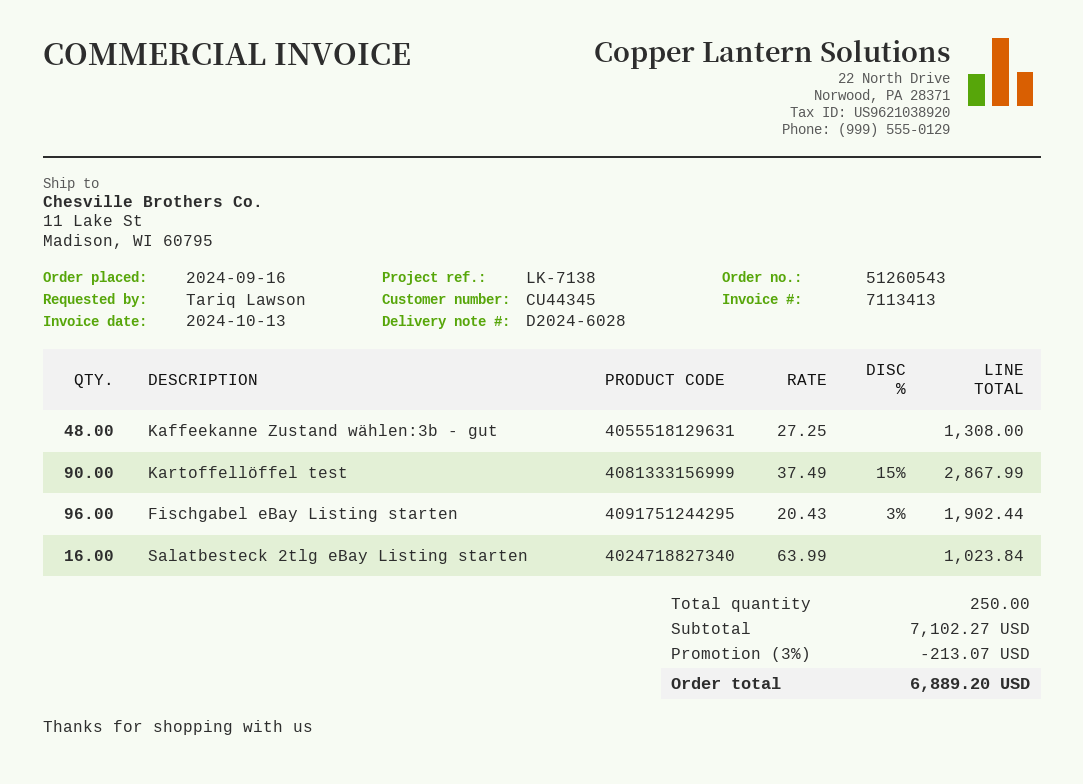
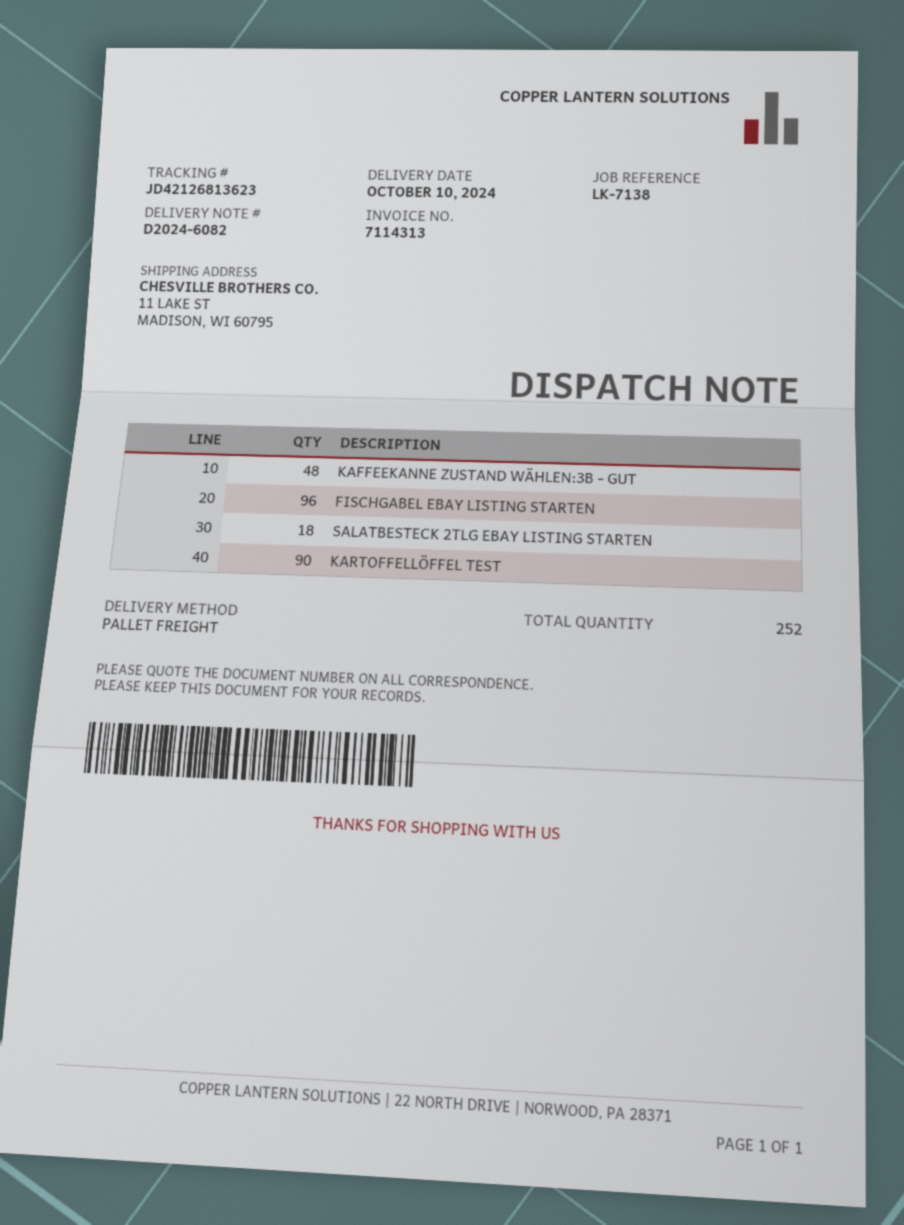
delivery note number: D2024-6028 -> D2024-6082
invoice number: 7113413 -> 7114313
Salatbesteck 2tlg eBay Listing starten: 16 -> 18
total quantity: 250 -> 252

